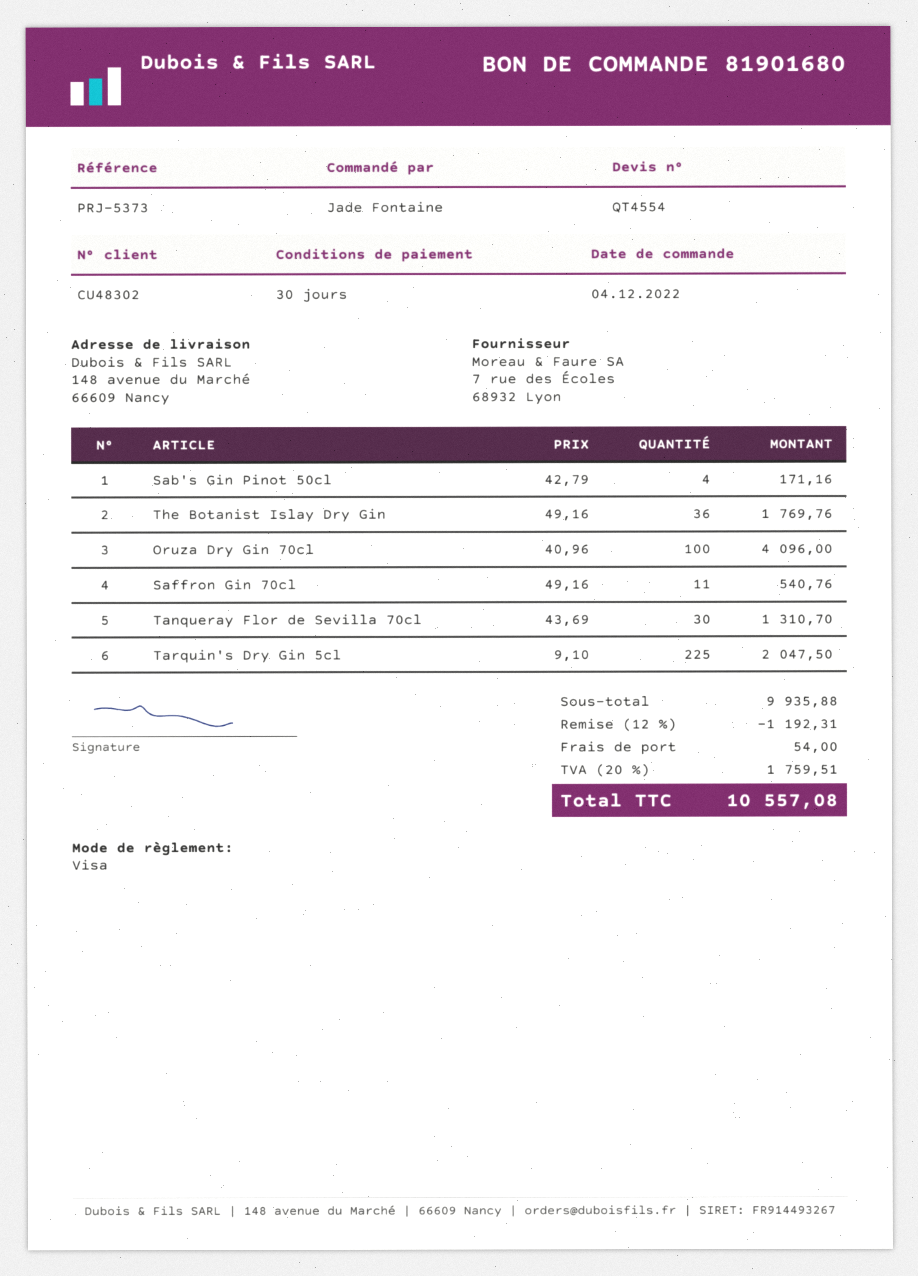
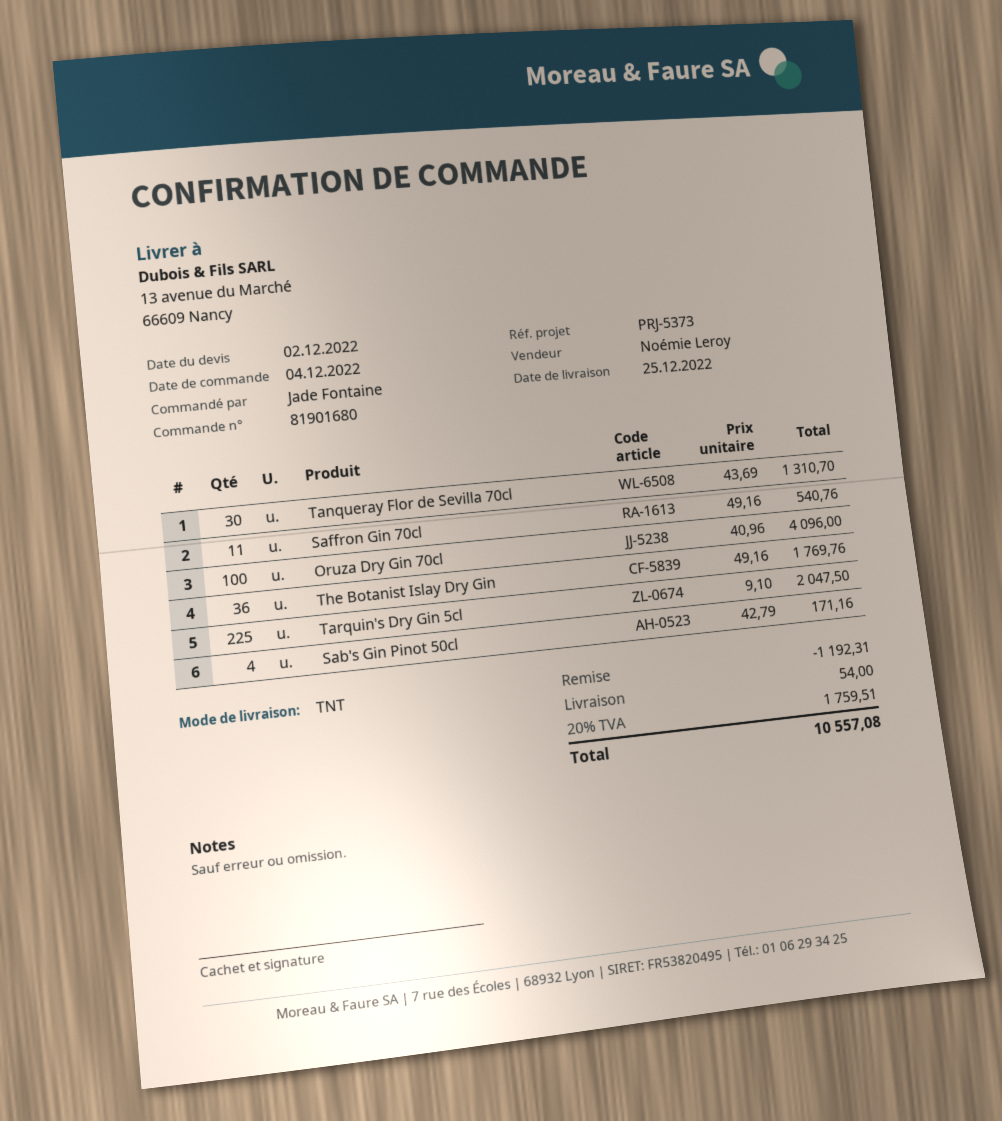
ship to: 148 avenue du Marché, 66609 Nancy -> 13 avenue du Marché, 66609 Nancy

